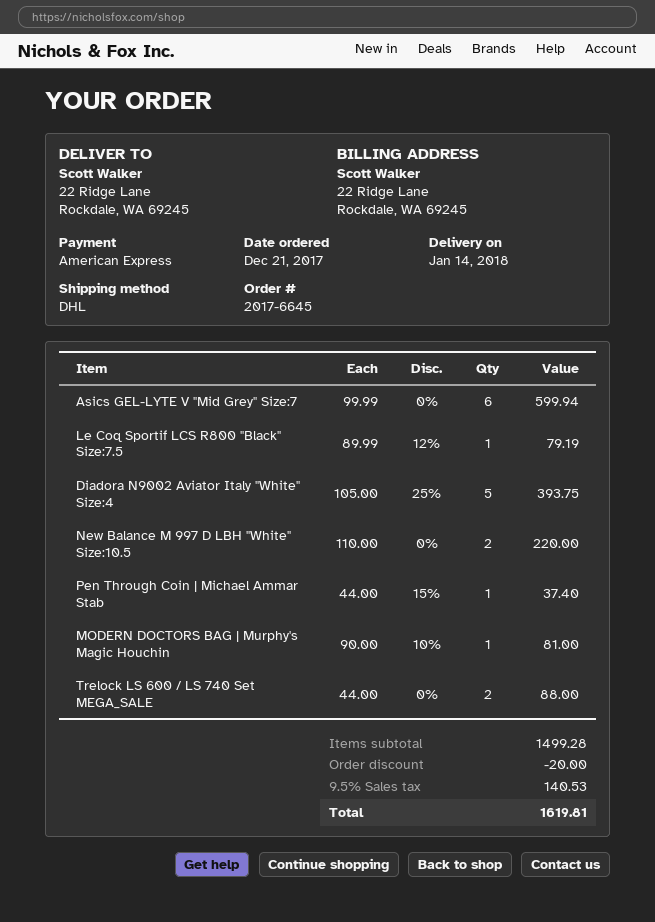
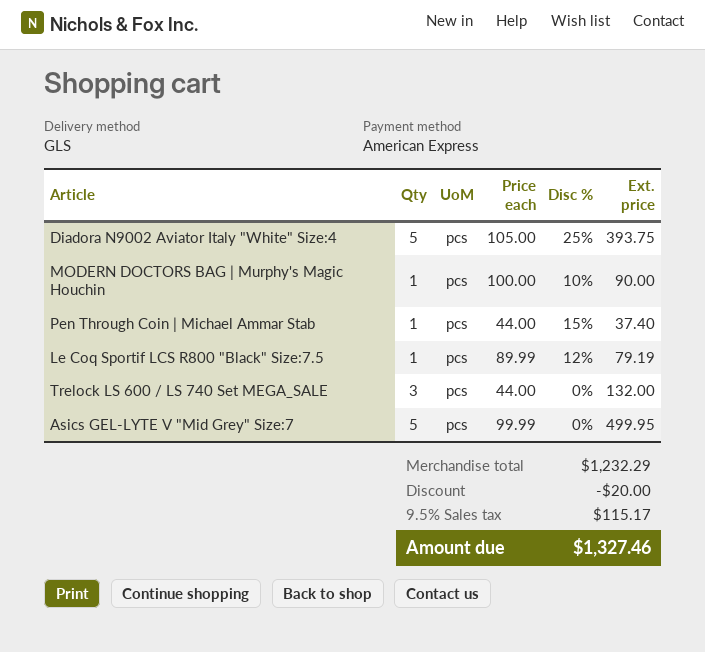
shipping method: DHL -> GLS
Asics GEL-LYTE V "Mid Grey" Size:7: 6 x 99.99 = 599.94 -> 5 x 99.99 = 499.95
New Balance M 997 D LBH "White" Size:10.5: 2 x 110.00 = 220.00 -> none
MODERN DOCTORS BAG | Murphy's Magic Houchin: 1 x 90.00 - 10% = 81.00 -> 1 x 100.00 - 10% = 90.00
Trelock LS 600 / LS 740 Set MEGA_SALE: 2 x 44.00 = 88.00 -> 3 x 44.00 = 132.00
subtotal: 1499.28 -> 1232.29
tax: 9.5% = 140.53 -> 9.5% = 115.17
total: 1619.81 -> 1327.46

